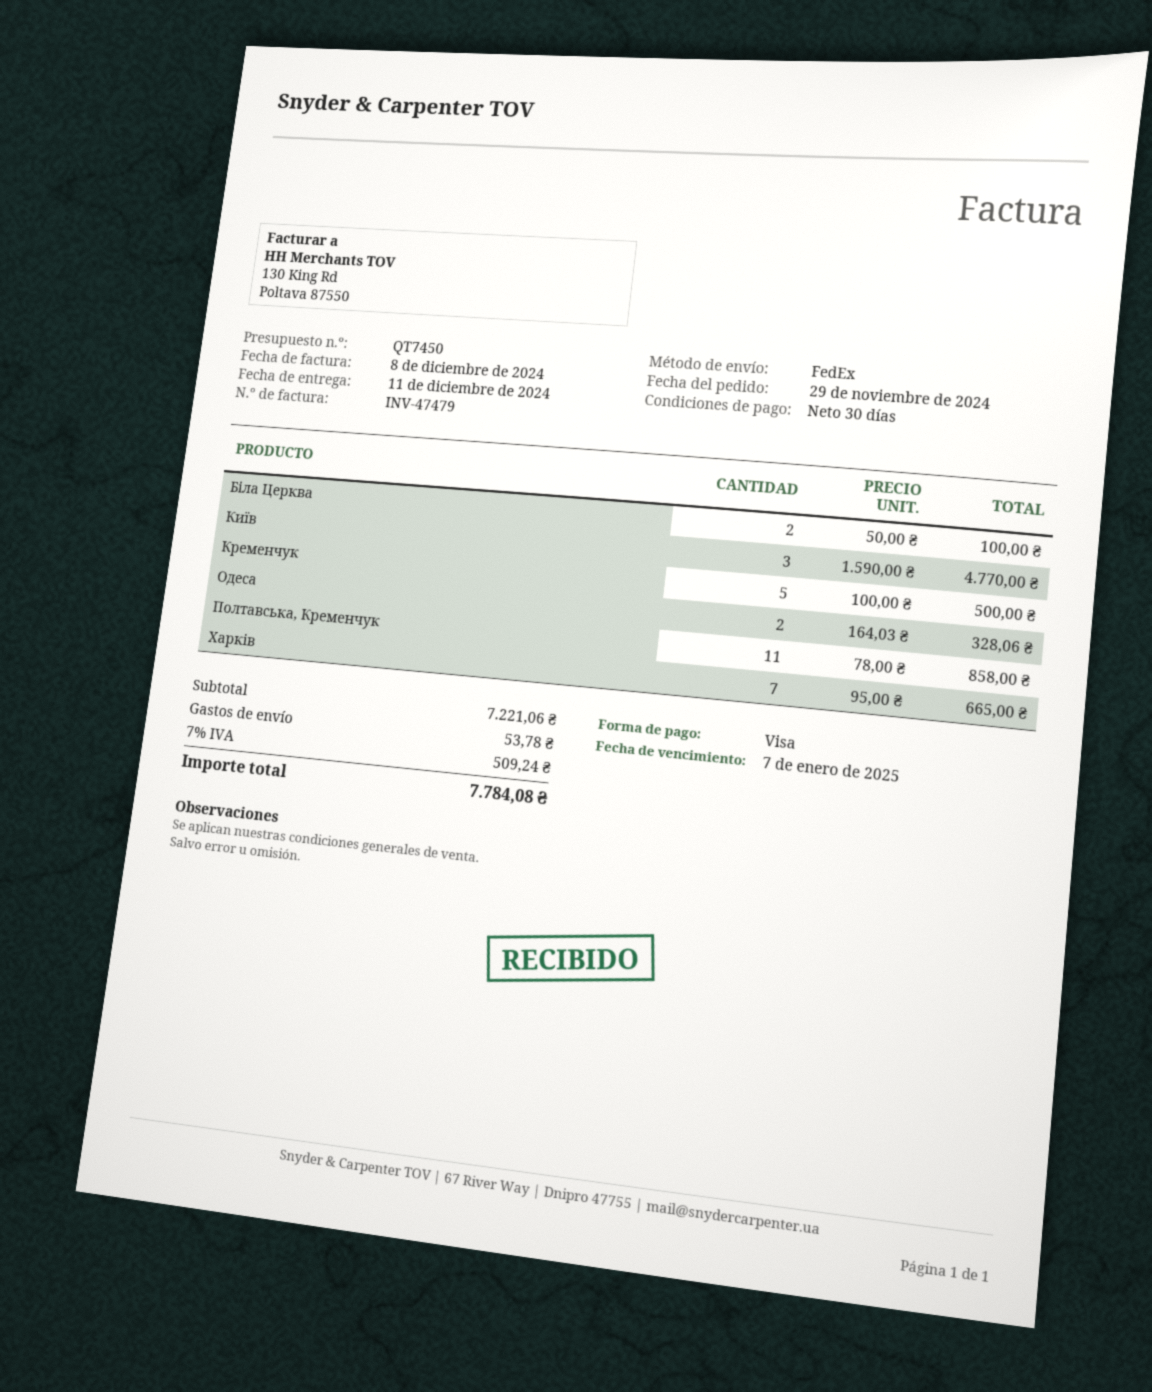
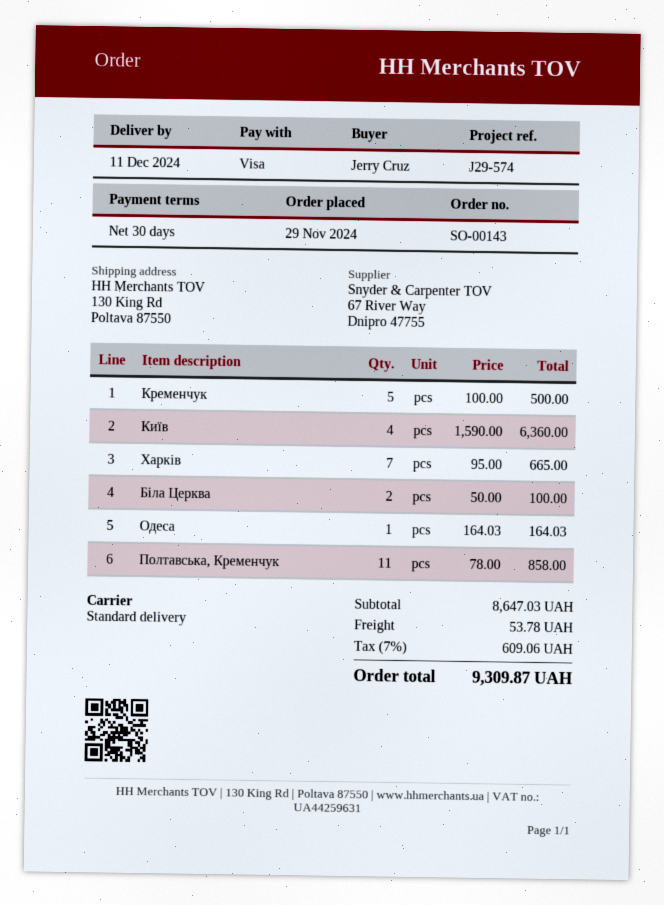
shipping method: FedEx -> standard
Київ: 3 x 1590.00 = 4770.00 -> 4 x 1590.00 = 6360.00
Одеса: 2 x 164.03 = 328.06 -> 1 x 164.03 = 164.03
subtotal: 7221.06 -> 8647.03
tax: 7% = 509.24 -> 7% = 609.06
total: 7784.08 -> 9309.87

